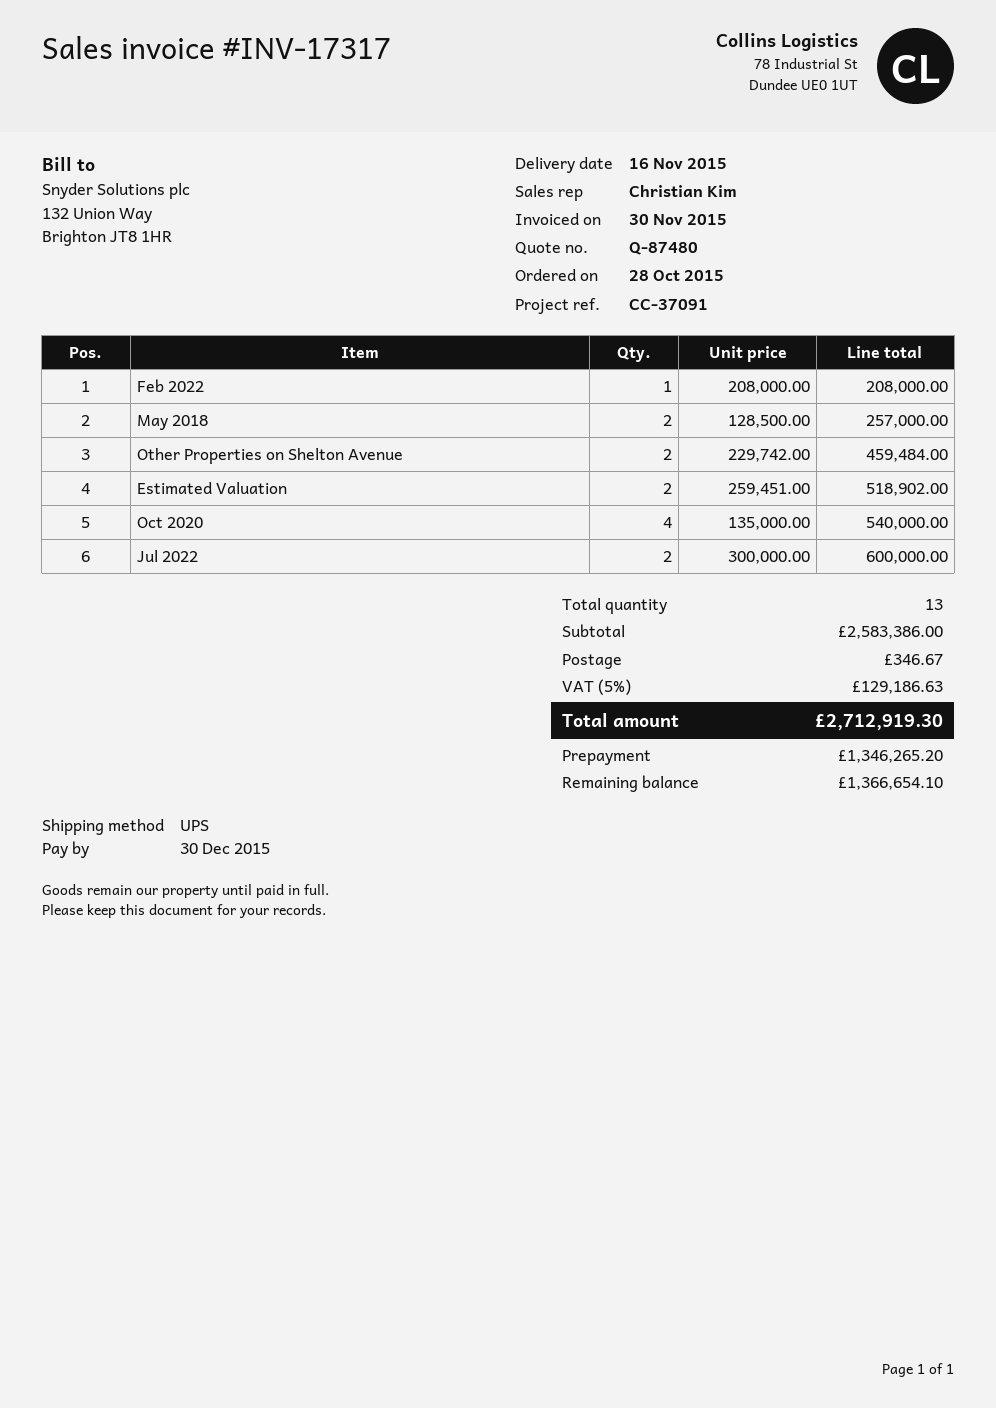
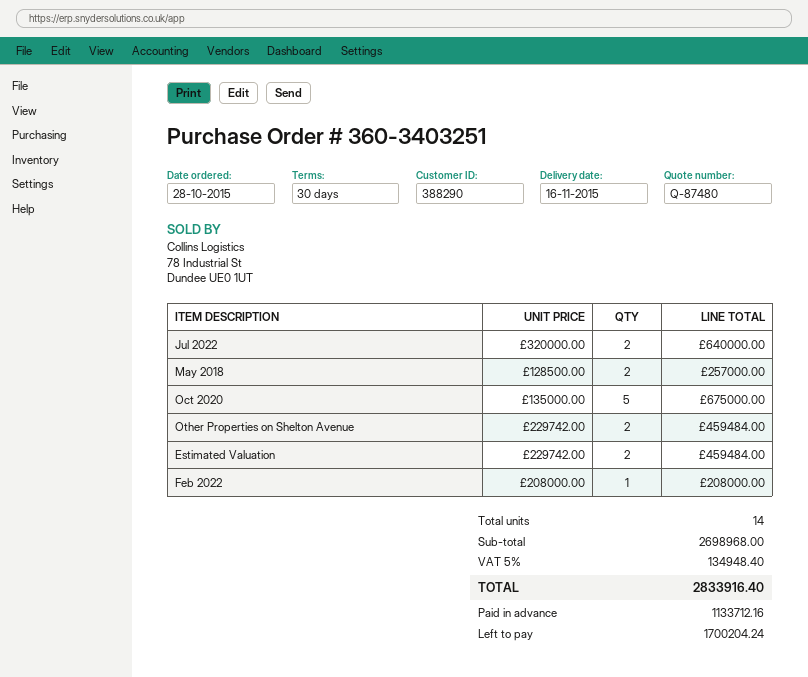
Estimated Valuation: 2 x 259451.00 = 518902.00 -> 2 x 229742.00 = 459484.00
Oct 2020: 4 x 135000.00 = 540000.00 -> 5 x 135000.00 = 675000.00
Jul 2022: 2 x 300000.00 = 600000.00 -> 2 x 320000.00 = 640000.00
total quantity: 13 -> 14
subtotal: 2583386.00 -> 2698968.00
shipping: 346.67 -> none
tax: 5% = 129186.63 -> 5% = 134948.40
total: 2712919.30 -> 2833916.40
deposit: 1346265.20 -> 1133712.16
balance: 1366654.10 -> 1700204.24

